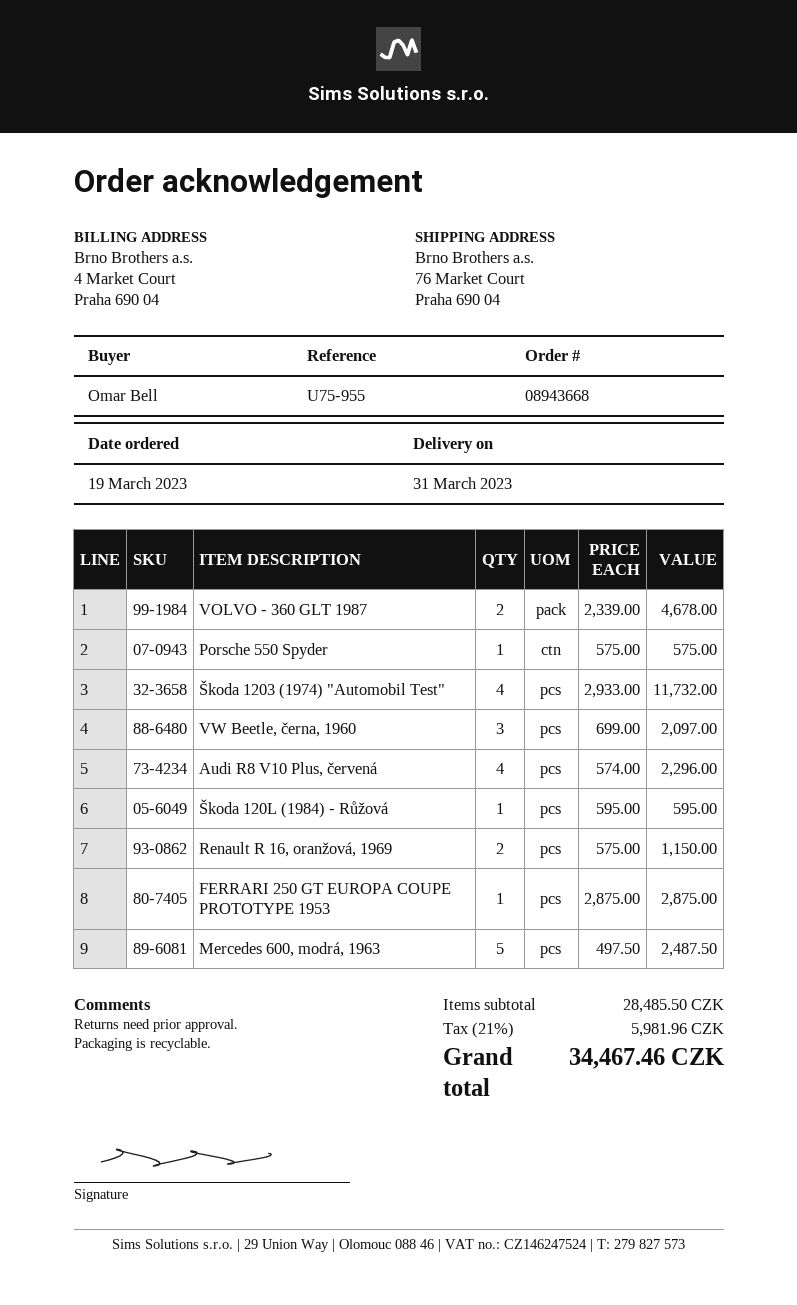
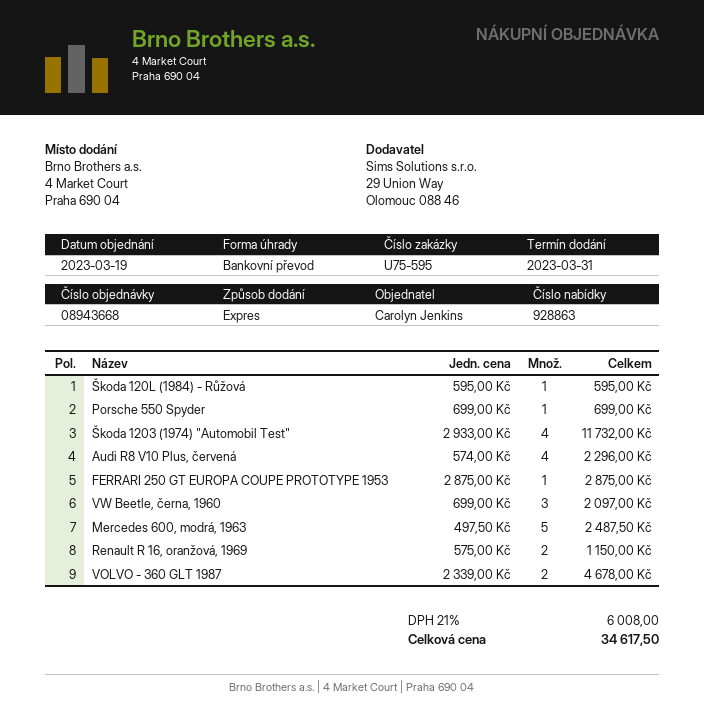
reference: U75-955 -> U75-595
ordered by: Omar Bell -> Carolyn Jenkins
ship to: 76 Market Court, Praha 690 04 -> 4 Market Court, Praha 690 04
Porsche 550 Spyder: 1 x 575.00 = 575.00 -> 1 x 699.00 = 699.00
tax: 21% = 5981.96 -> 21% = 6008.00
total: 34467.46 -> 34617.50

